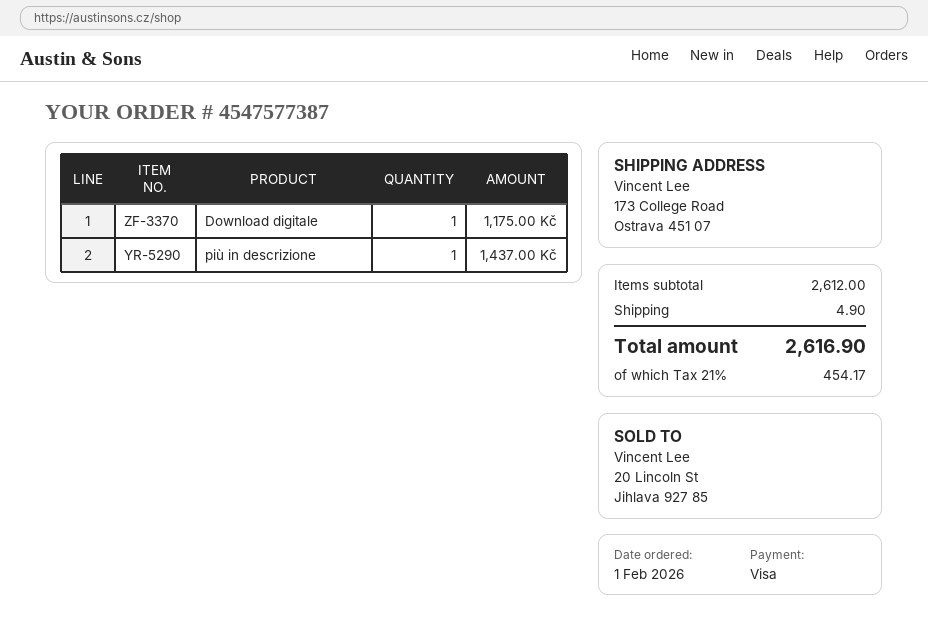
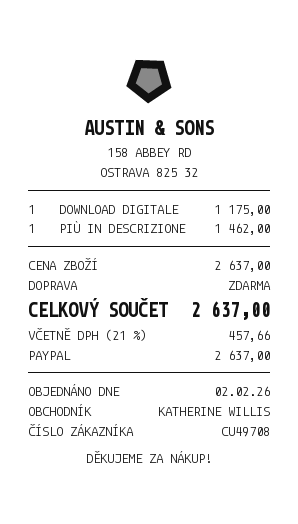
order date: 2026-02-01 -> 2026-02-02
payment method: Visa -> PayPal
più in descrizione: 1 for 1437.00 -> 1 for 1462.00
subtotal: 2612.00 -> 2637.00
shipping: 4.90 -> 0.00
tax: 21% = 454.17 -> 21% = 457.66
total: 2616.90 -> 2637.00

